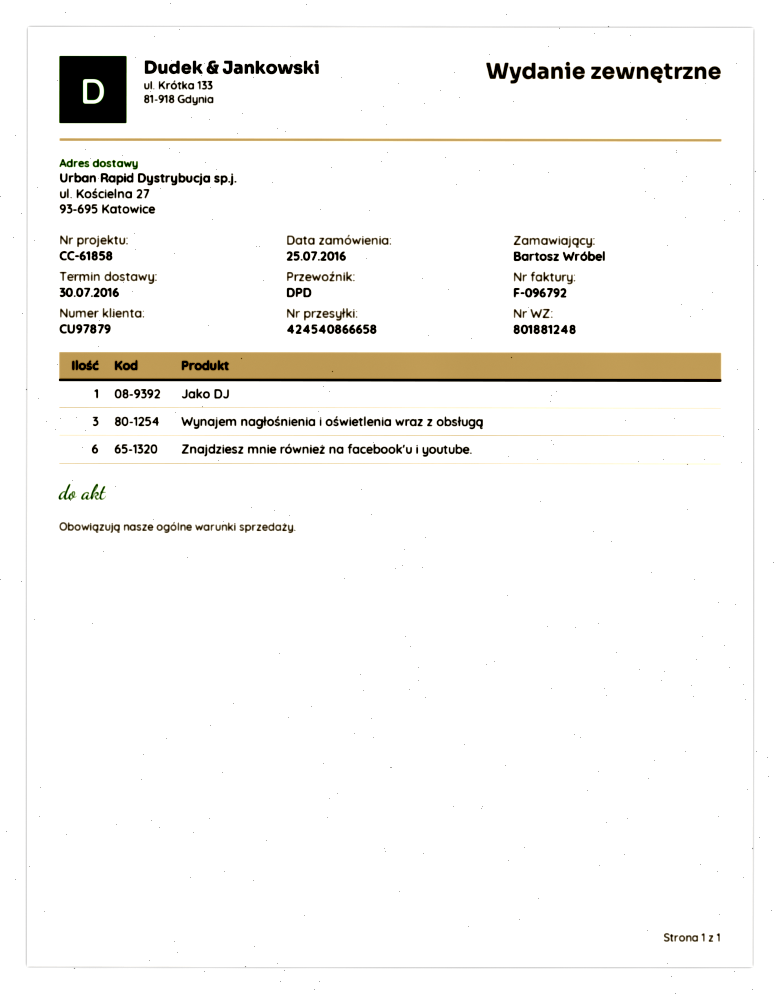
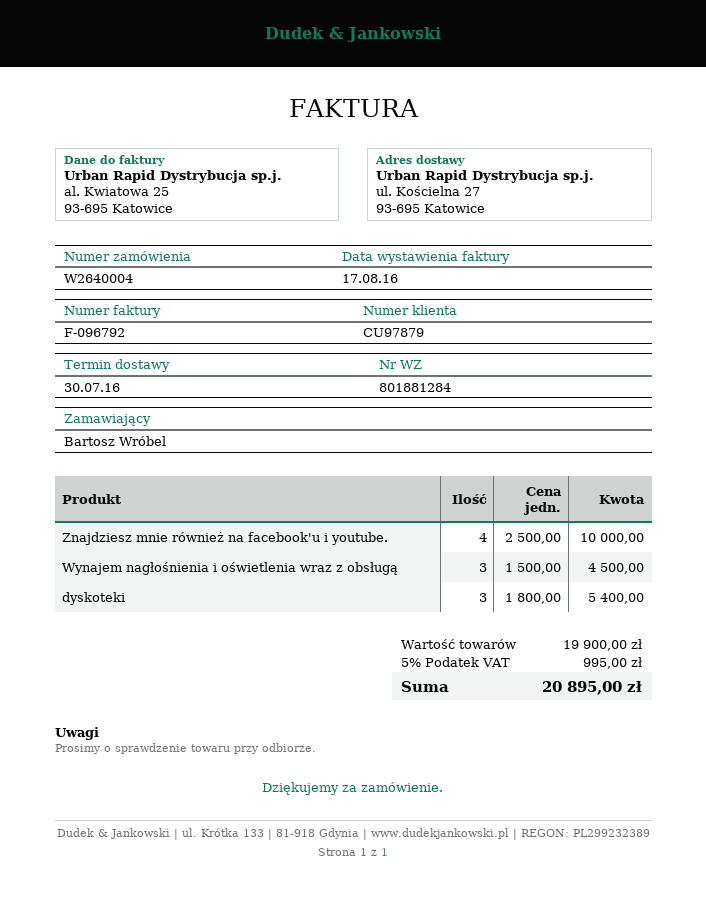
delivery note number: 801881248 -> 801881284
Jako DJ: 1 -> none
Znajdziesz mnie również na facebook'u i youtube.: 6 -> 4
dyskoteki: none -> 3

